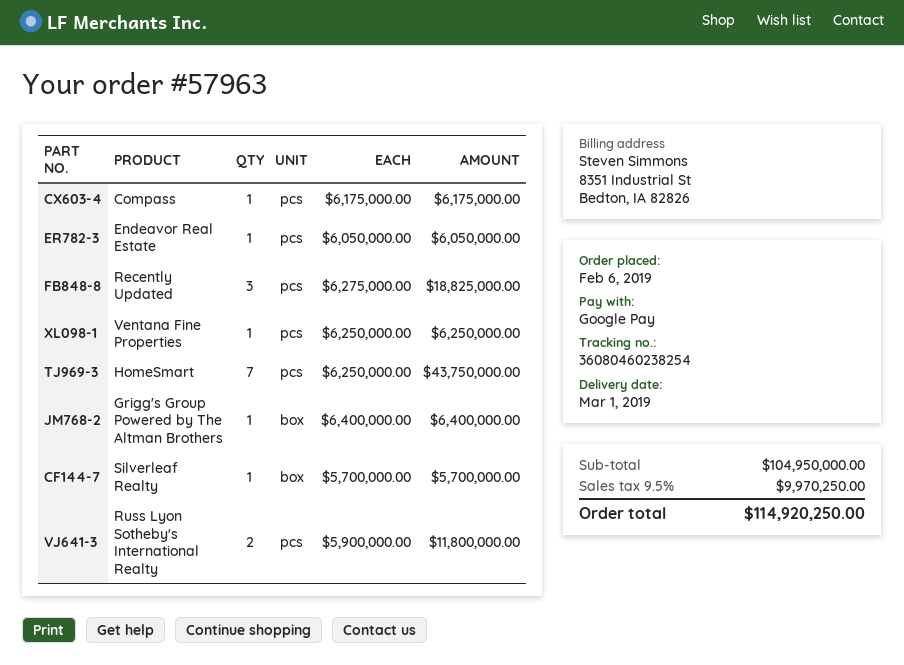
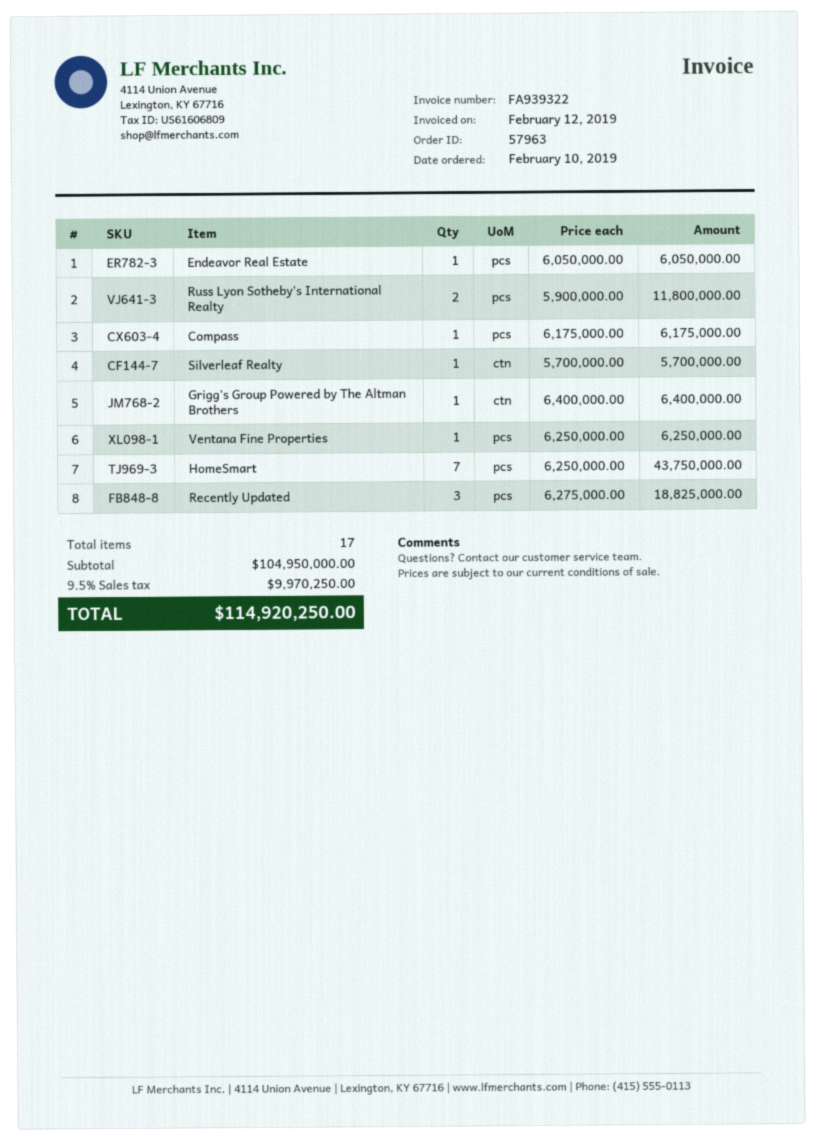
order date: 2019-02-06 -> 2019-02-10

